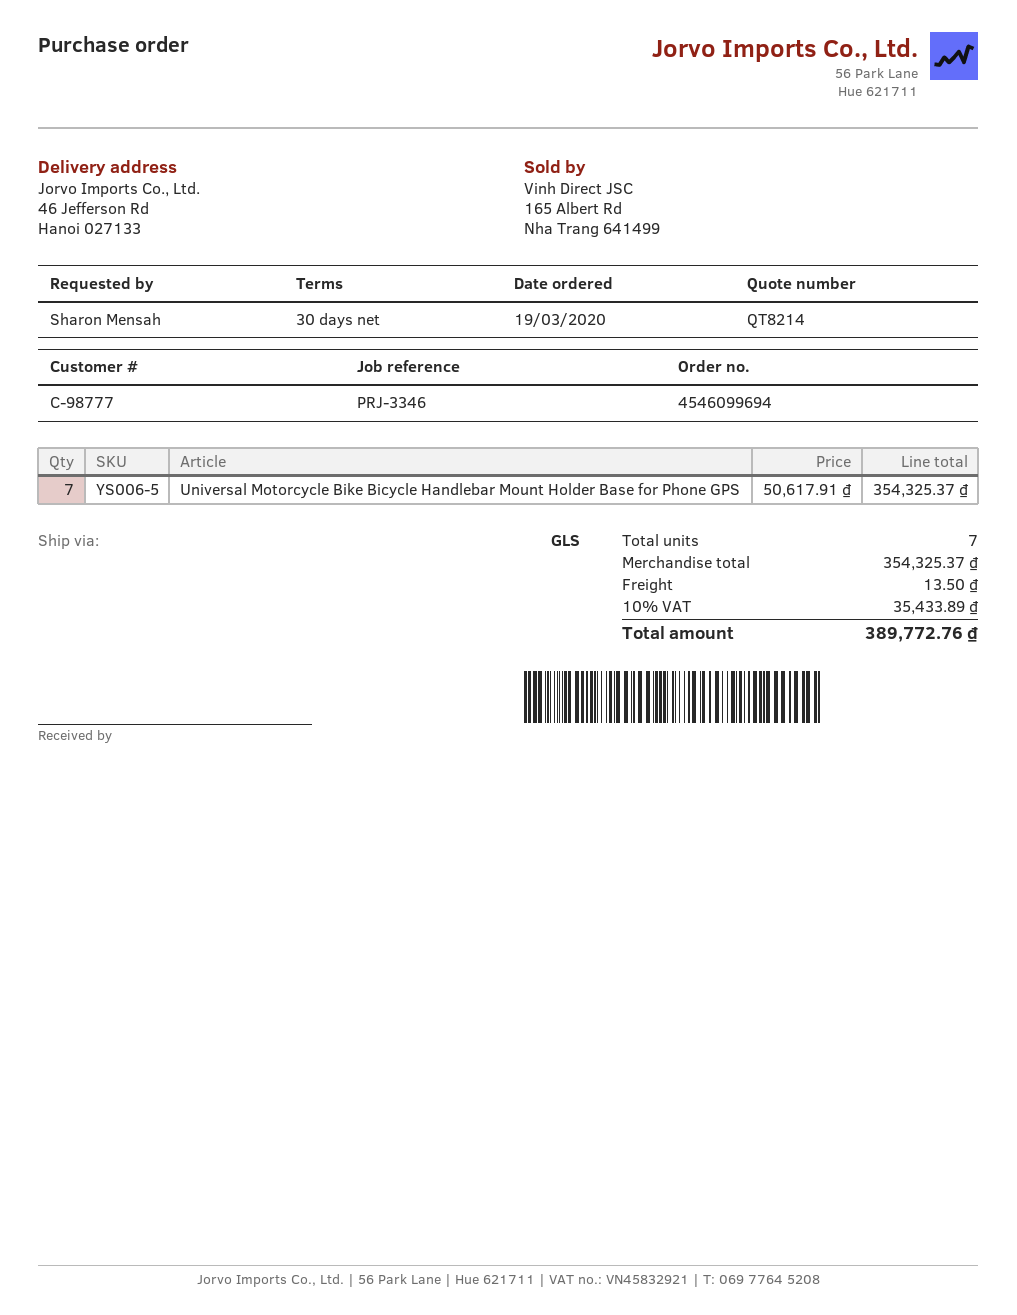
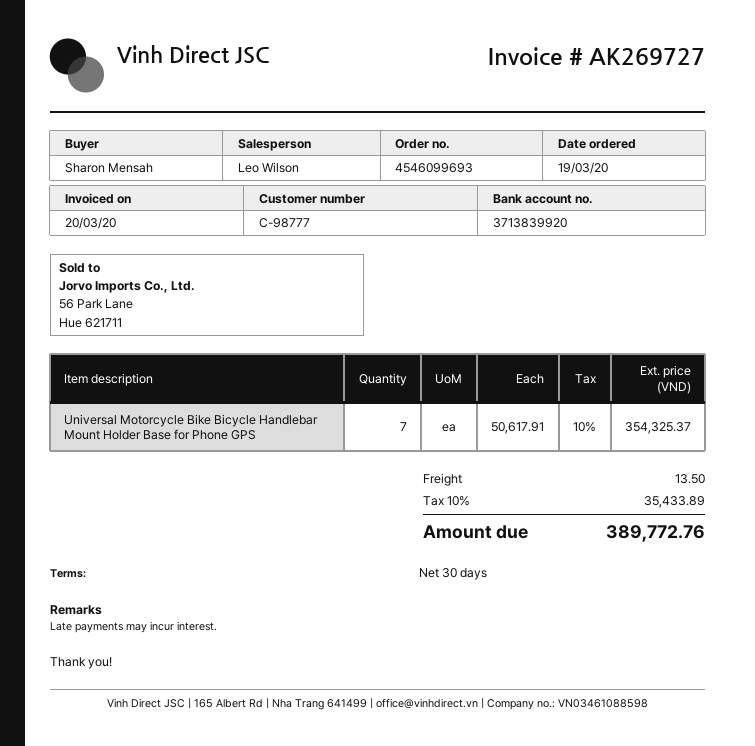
order number: 4546099694 -> 4546099693

